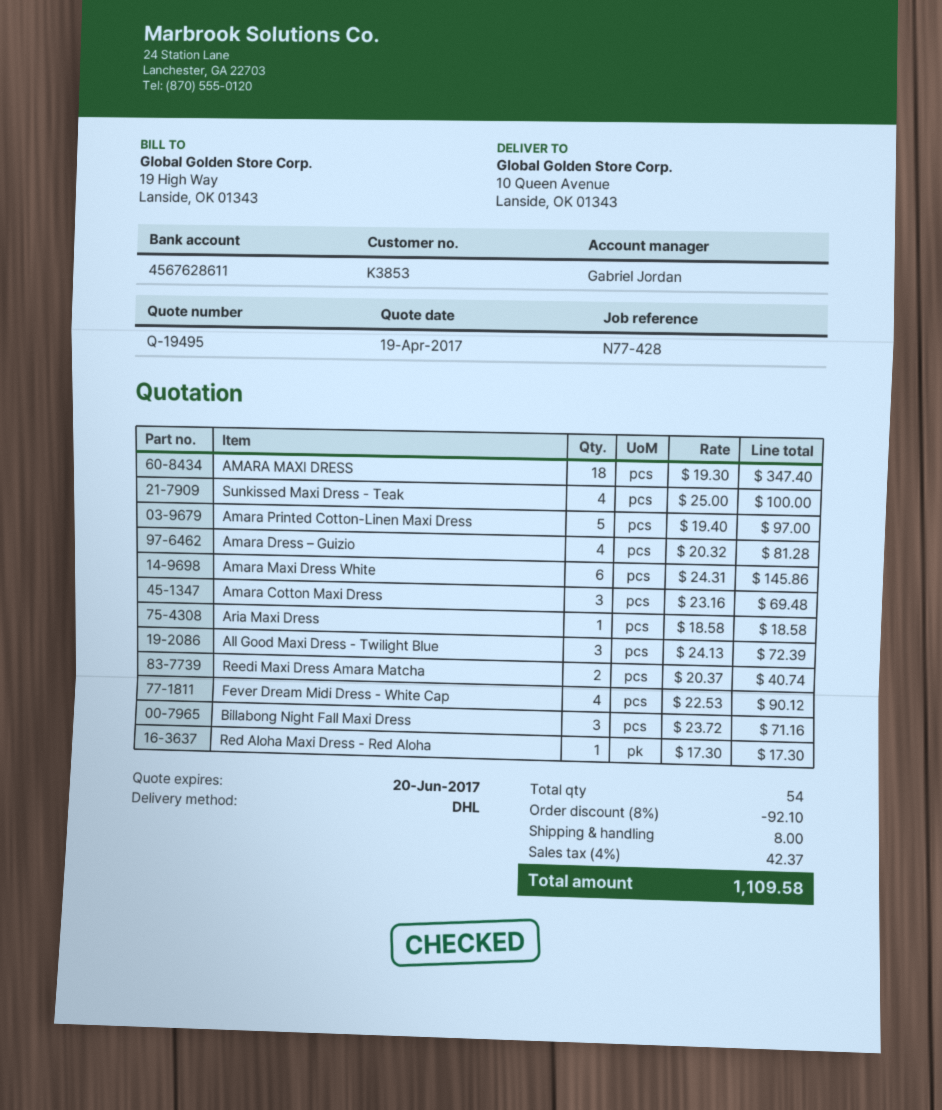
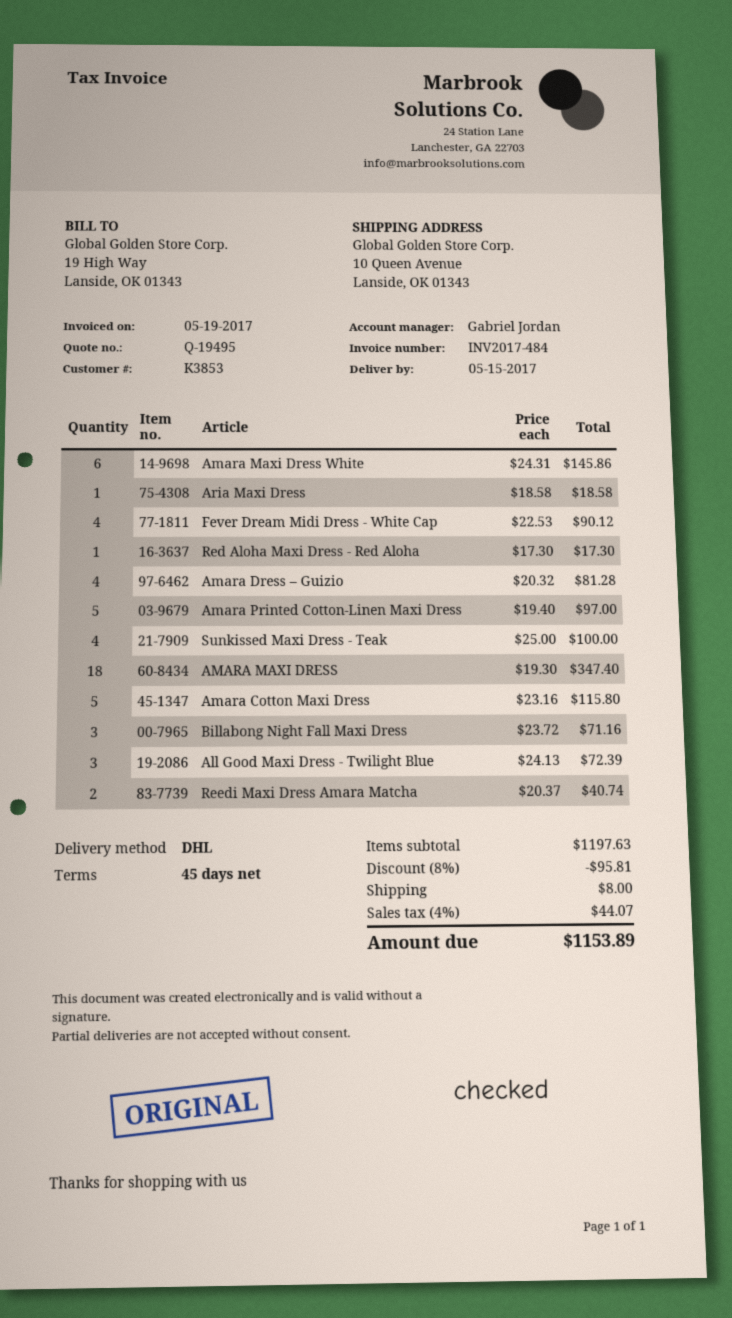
Amara Cotton Maxi Dress: 3 x 23.16 = 69.48 -> 5 x 23.16 = 115.80
discount: 8% = 92.10 -> 8% = 95.81
tax: 4% = 42.37 -> 4% = 44.07
total: 1109.58 -> 1153.89

